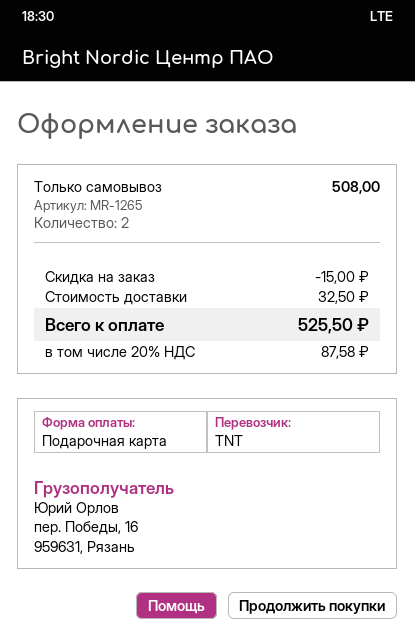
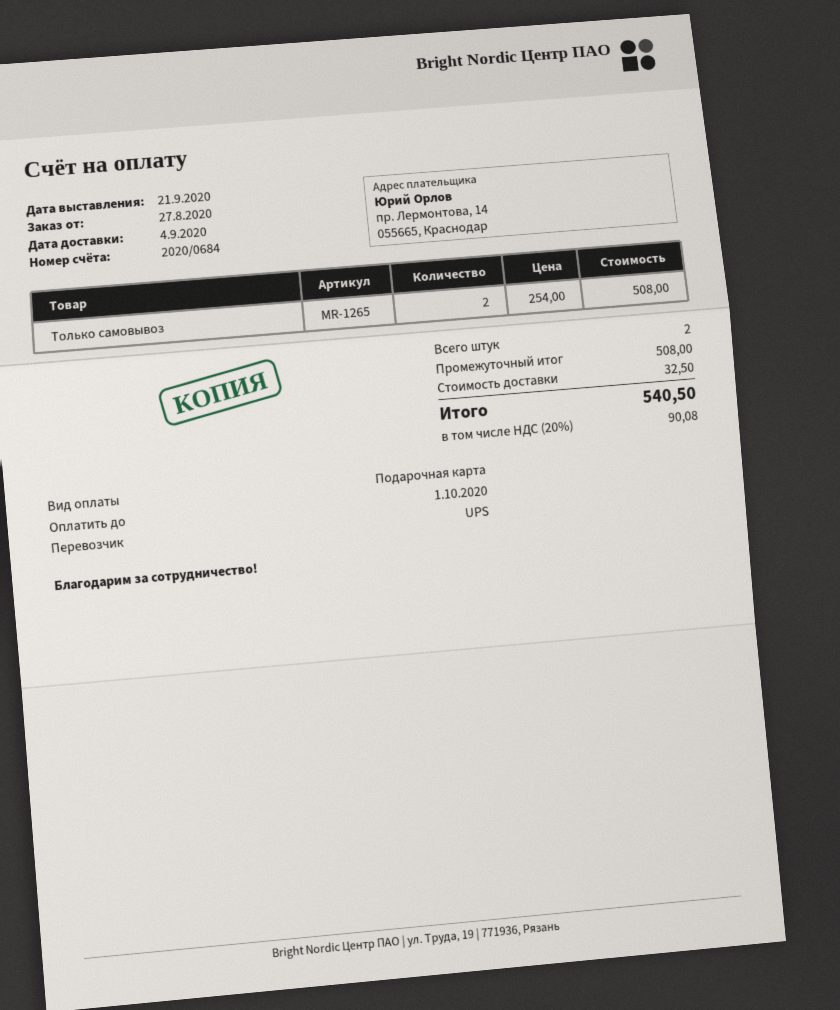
shipping method: TNT -> UPS
discount: 15.00 -> none
tax: 20% = 87.58 -> 20% = 90.08
total: 525.50 -> 540.50

